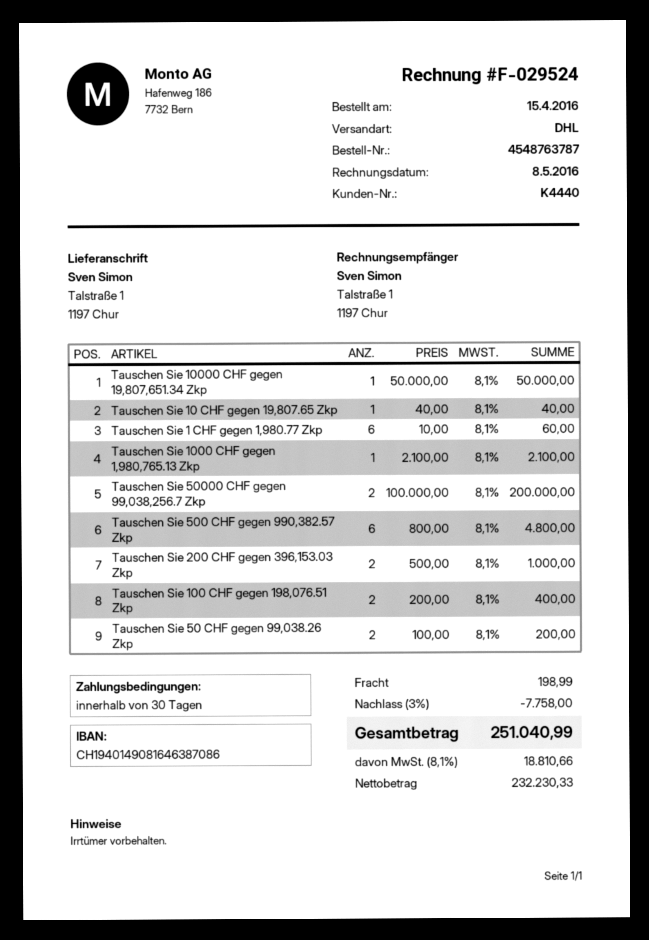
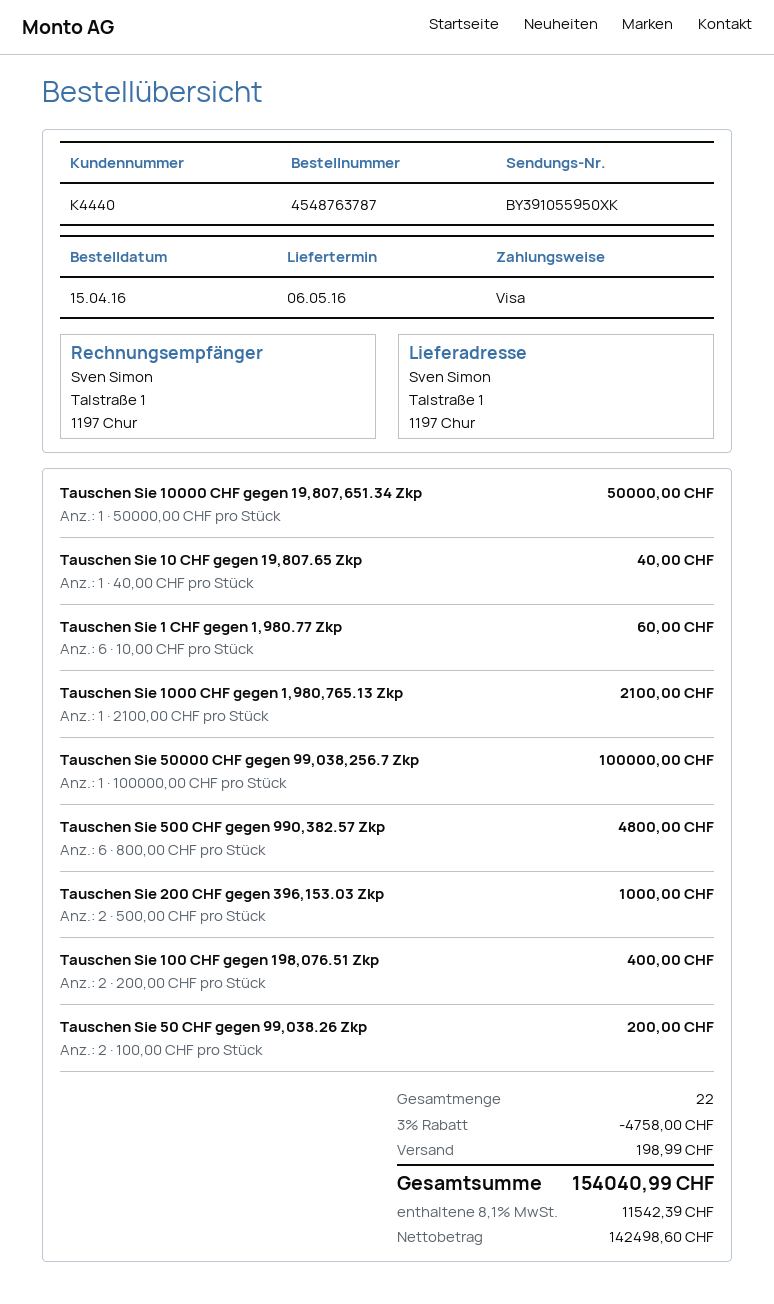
Tauschen Sie 50000 CHF gegen 99,038,256.7 Zkp: 2 x 100000.00 = 200000.00 -> 1 x 100000.00 = 100000.00
discount: 3% = 7758.00 -> 3% = 4758.00
net: 232230.33 -> 142498.60
tax: 8.1% = 18810.66 -> 8.1% = 11542.39
total: 251040.99 -> 154040.99

